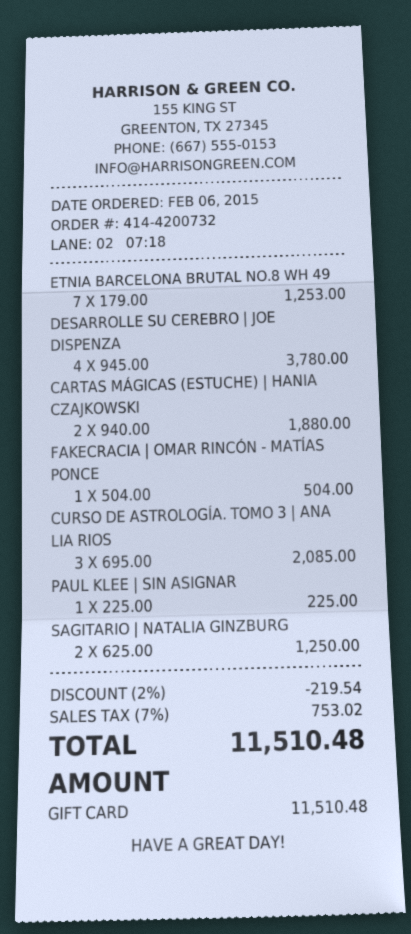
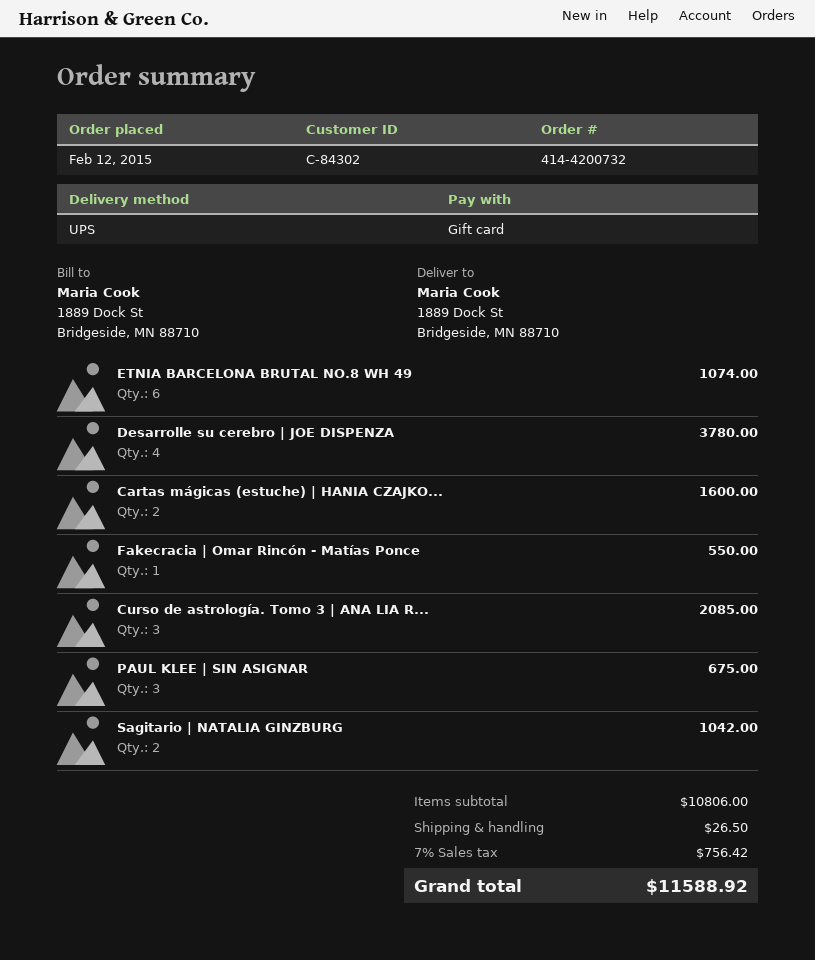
order date: 2015-02-06 -> 2015-02-12
ETNIA BARCELONA BRUTAL NO.8 WH 49: 7 for 1253.00 -> 6 for 1074.00
CARTAS MÁGICAS (ESTUCHE) | HANIA CZAJKOWSKI: 2 for 1880.00 -> 2 for 1600.00
FAKECRACIA | OMAR RINCÓN - MATÍAS PONCE: 1 for 504.00 -> 1 for 550.00
PAUL KLEE | SIN ASIGNAR: 1 for 225.00 -> 3 for 675.00
SAGITARIO | NATALIA GINZBURG: 2 for 1250.00 -> 2 for 1042.00
discount: 2% = 219.54 -> none
shipping: none -> 26.50
tax: 7% = 753.02 -> 7% = 756.42
total: 11510.48 -> 11588.92

